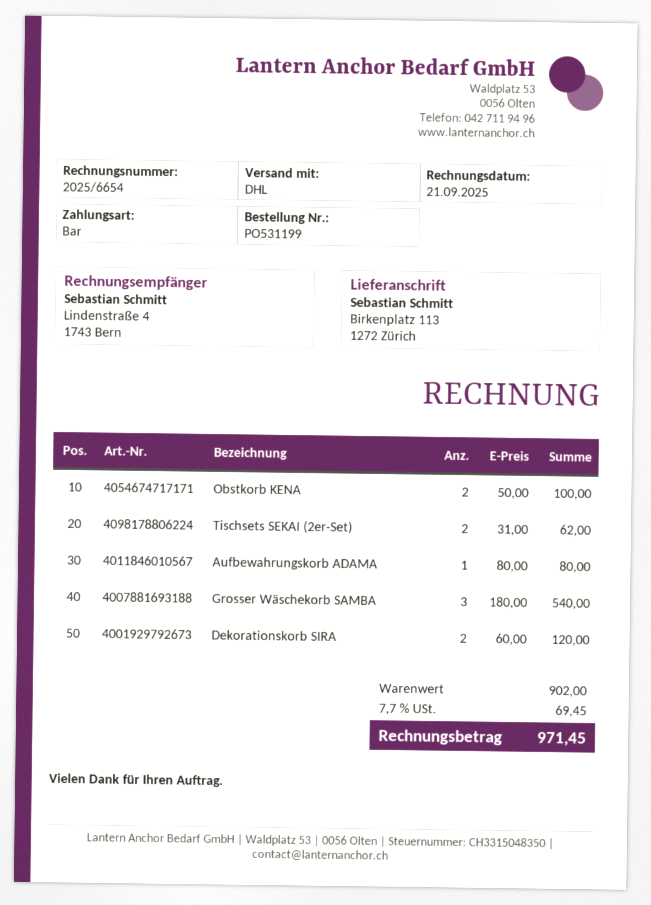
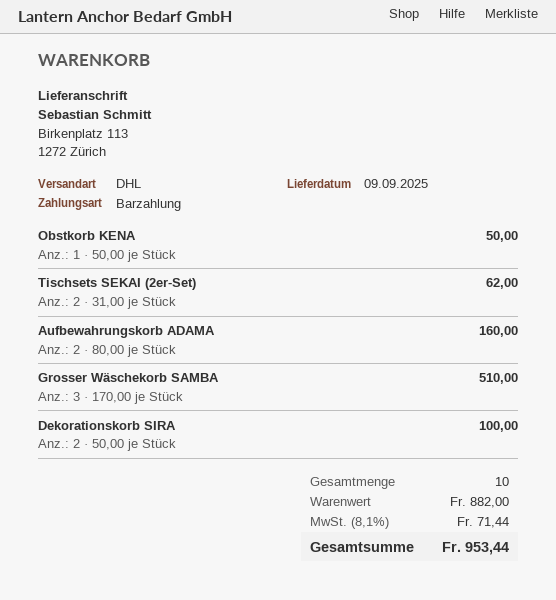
Obstkorb KENA: 2 x 50.00 = 100.00 -> 1 x 50.00 = 50.00
Aufbewahrungskorb ADAMA: 1 x 80.00 = 80.00 -> 2 x 80.00 = 160.00
Grosser Wäschekorb SAMBA: 3 x 180.00 = 540.00 -> 3 x 170.00 = 510.00
Dekorationskorb SIRA: 2 x 60.00 = 120.00 -> 2 x 50.00 = 100.00
subtotal: 902.00 -> 882.00
tax: 7.7% = 69.45 -> 8.1% = 71.44
total: 971.45 -> 953.44

